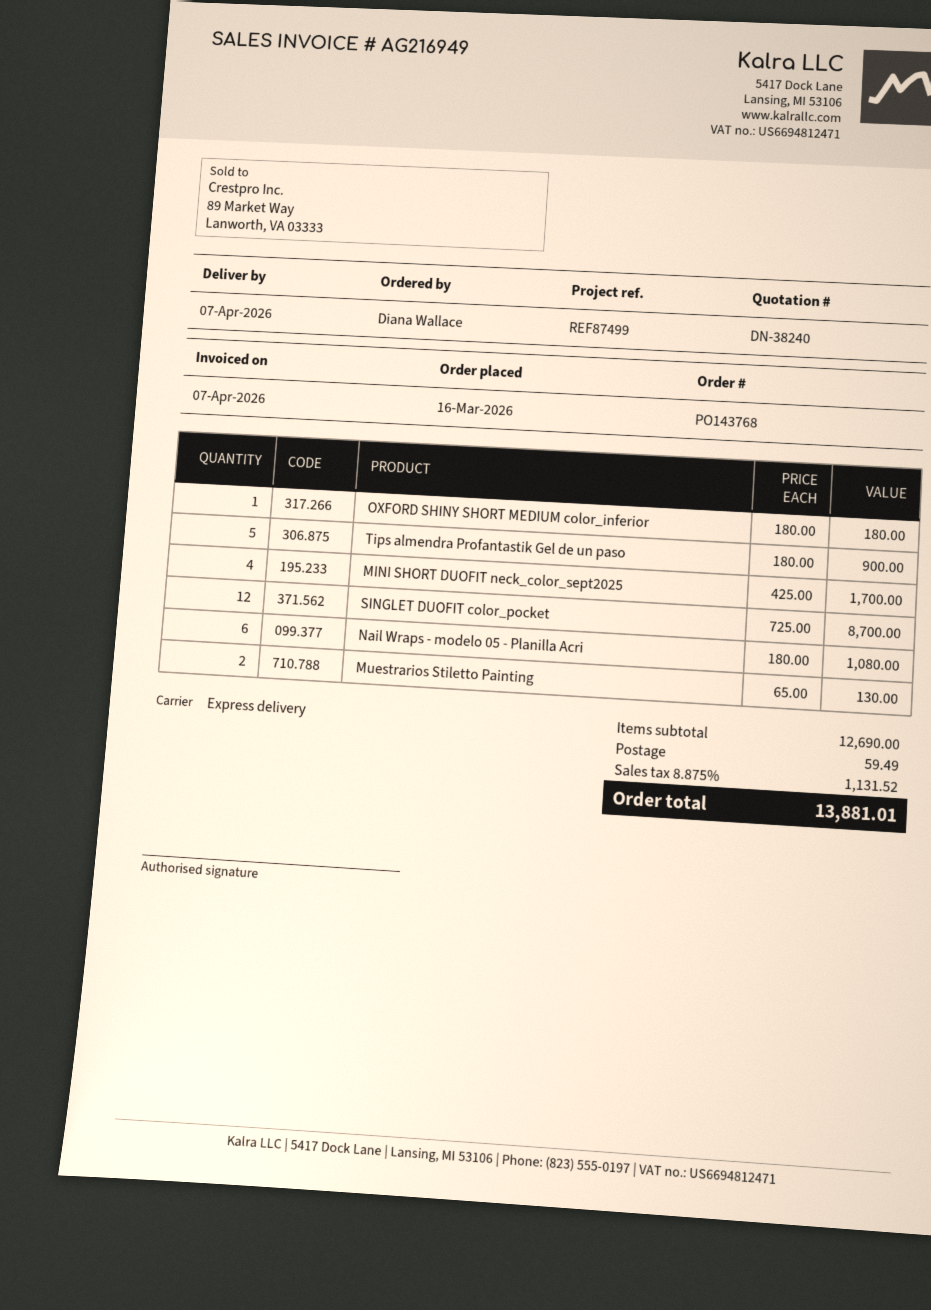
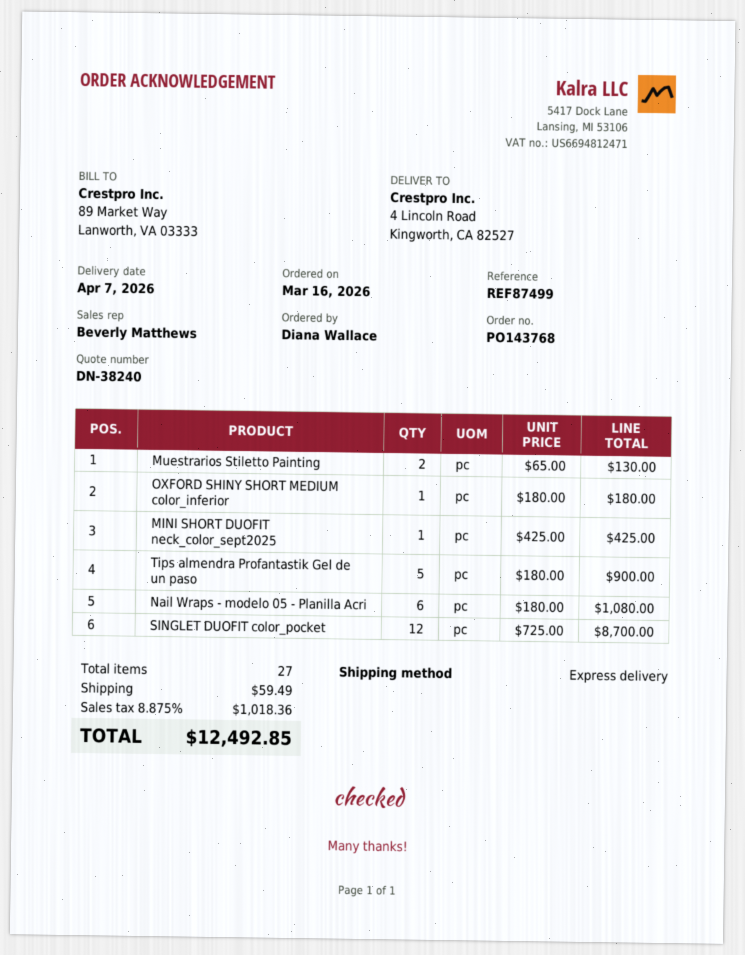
MINI SHORT DUOFIT neck_color_sept2025: 4 x 425.00 = 1700.00 -> 1 x 425.00 = 425.00
tax: 8.875% = 1131.52 -> 8.875% = 1018.36
total: 13881.01 -> 12492.85

